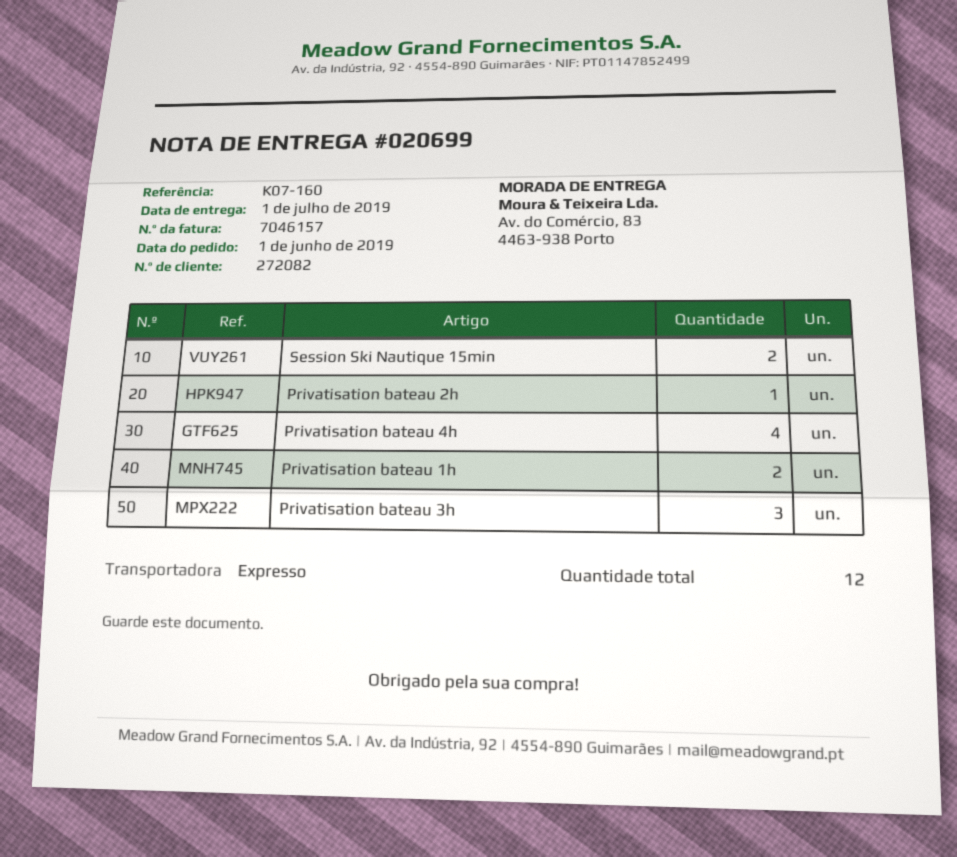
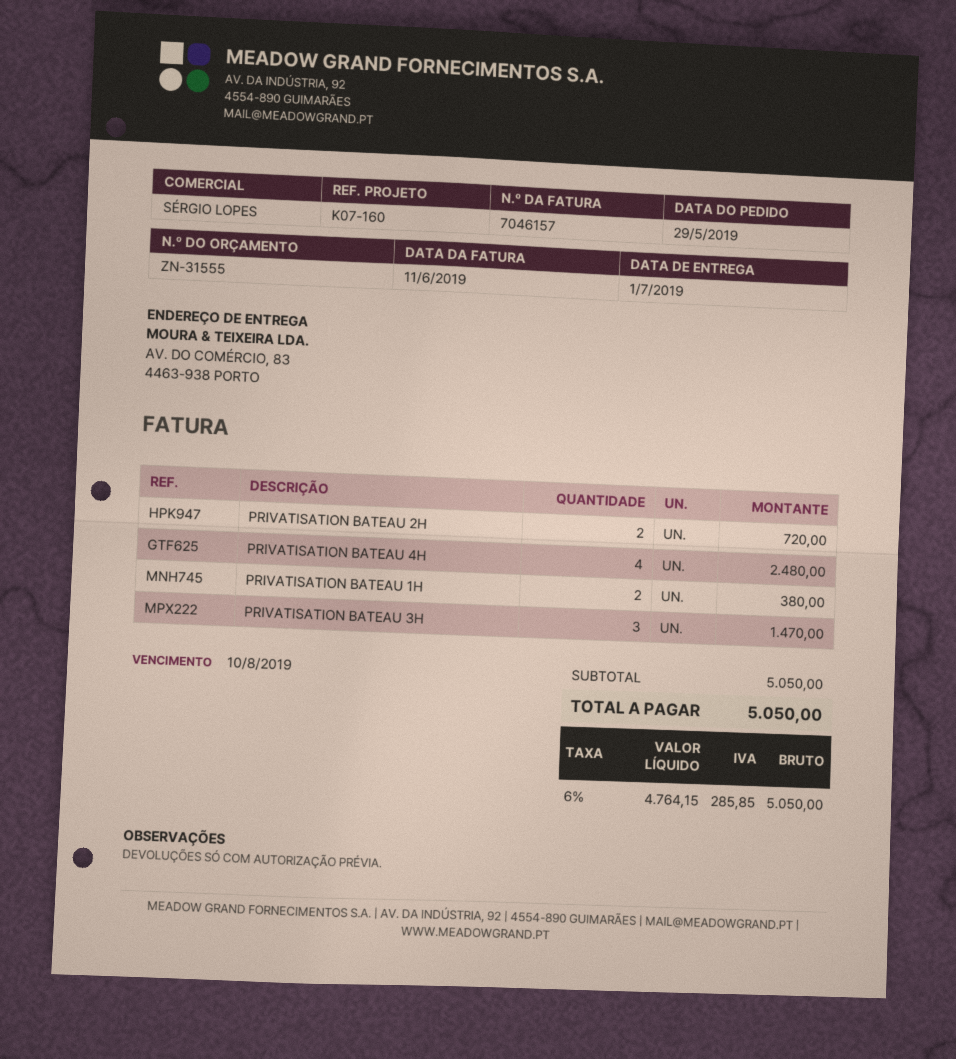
order date: 2019-06-01 -> 2019-05-29
Session Ski Nautique 15min: 2 -> none
Privatisation bateau 2h: 1 -> 2

